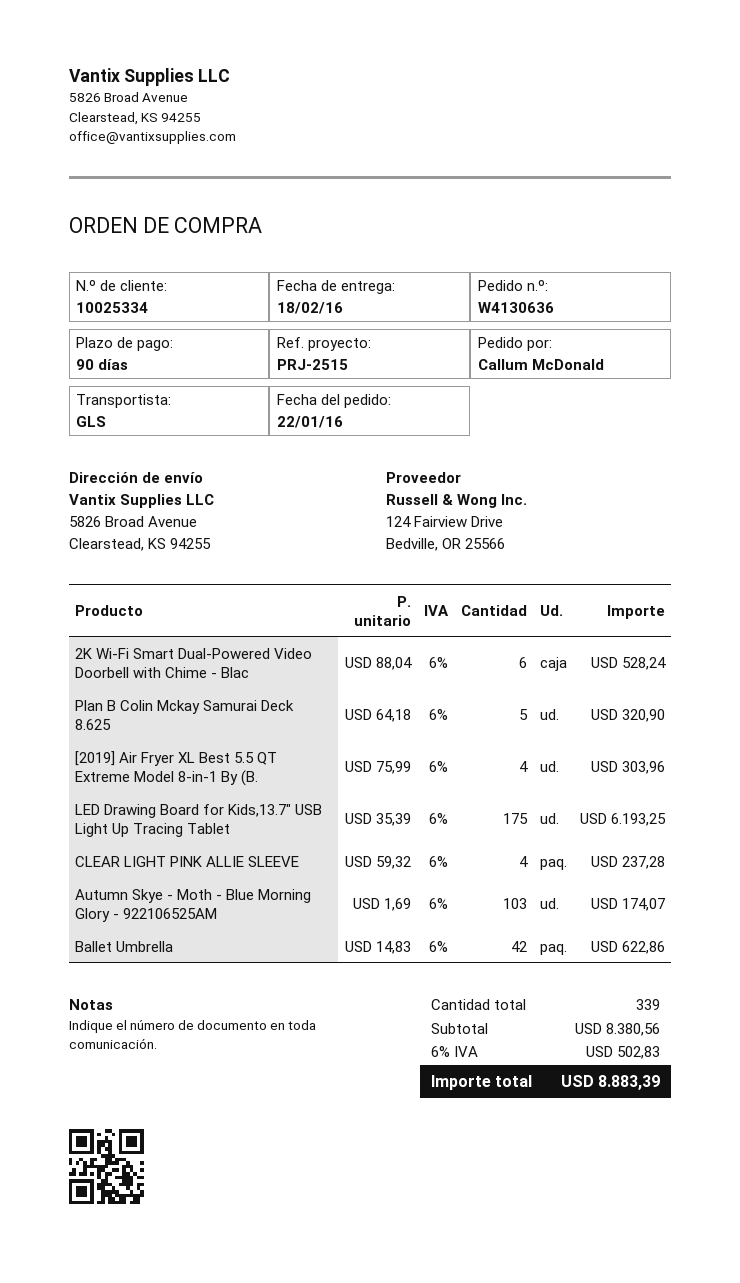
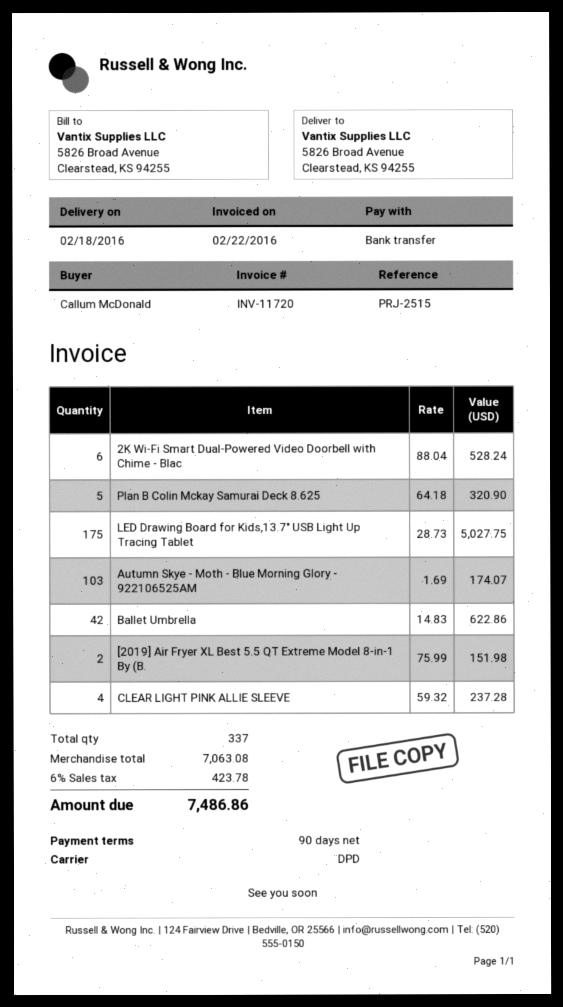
shipping method: GLS -> DPD
[2019] Air Fryer XL Best 5.5 QT Extreme Model 8-in-1 By (B.: 4 x 75.99 = 303.96 -> 2 x 75.99 = 151.98
LED Drawing Board for Kids,13.7" USB Light Up Tracing Tablet: 175 x 35.39 = 6193.25 -> 175 x 28.73 = 5027.75
total quantity: 339 -> 337
subtotal: 8380.56 -> 7063.08
tax: 6% = 502.83 -> 6% = 423.78
total: 8883.39 -> 7486.86

